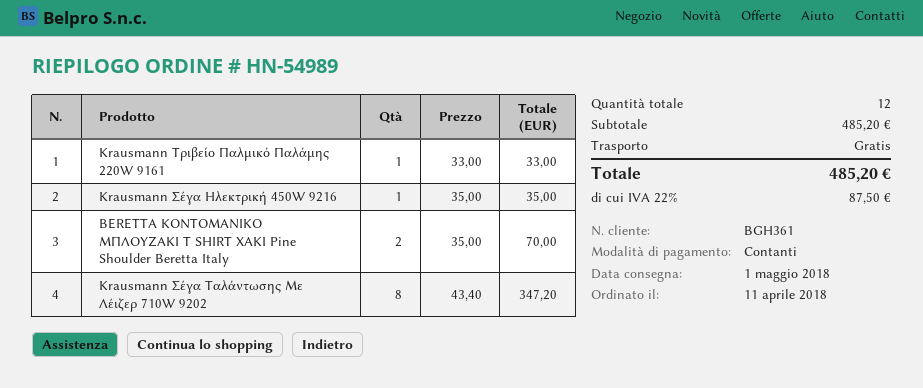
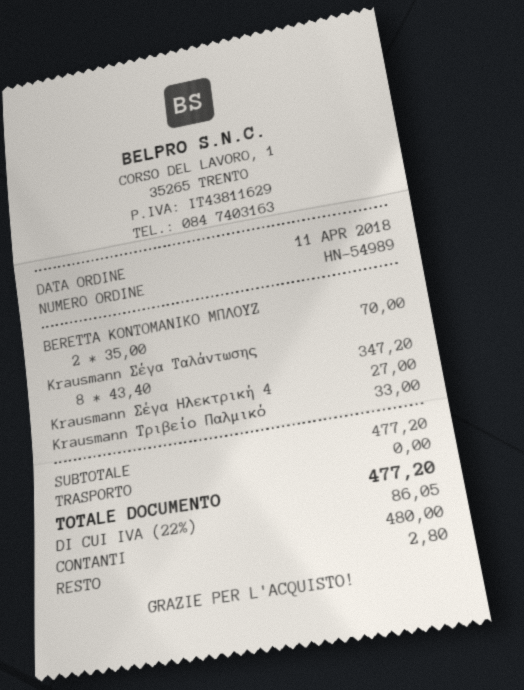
Krausmann Σέγα Ηλεκτρική 450W 9216: 1 x 35.00 = 35.00 -> 1 x 27.00 = 27.00
subtotal: 485.20 -> 477.20
tax: 22% = 87.50 -> 22% = 86.05
total: 485.20 -> 477.20

